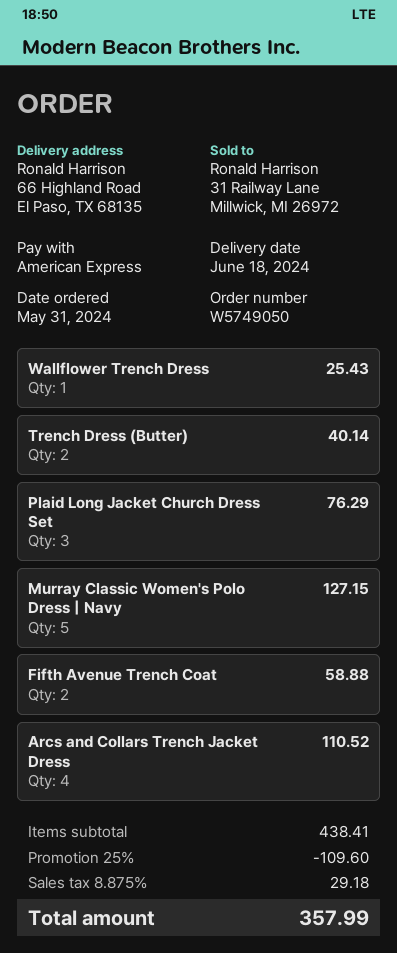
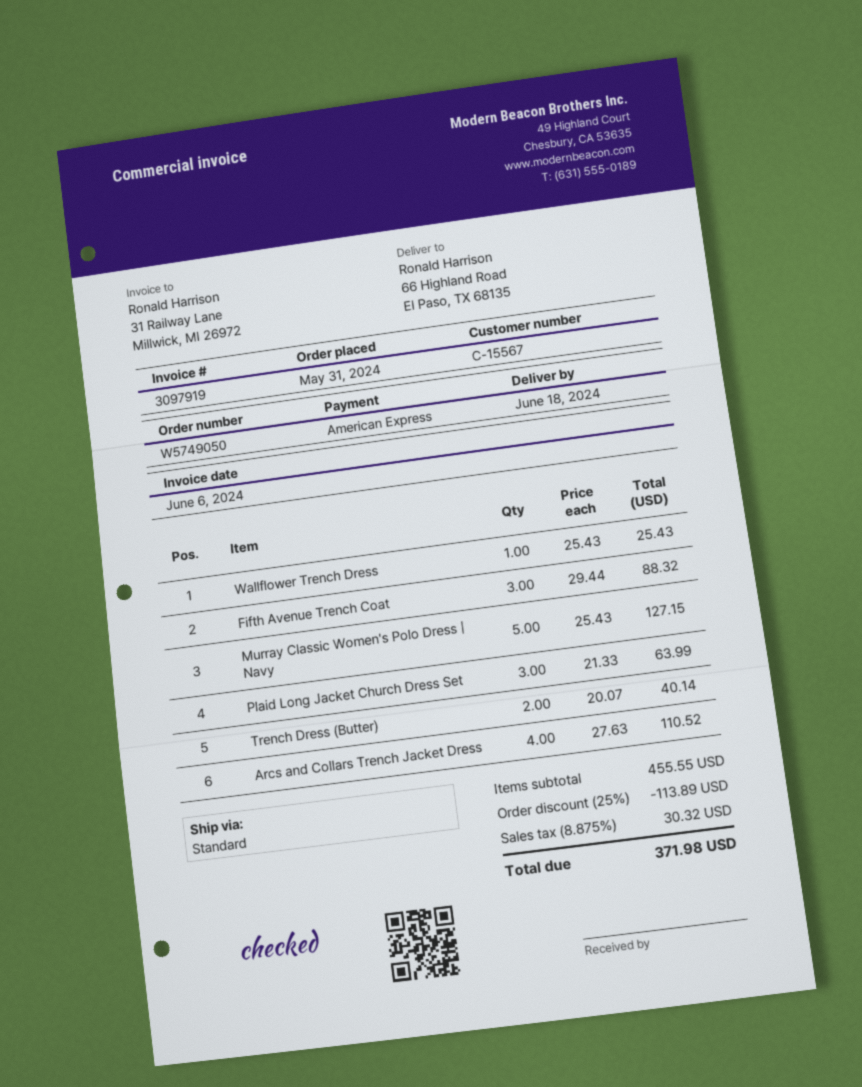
Plaid Long Jacket Church Dress Set: 3 for 76.29 -> 3 for 63.99
Fifth Avenue Trench Coat: 2 for 58.88 -> 3 for 88.32
subtotal: 438.41 -> 455.55
discount: 25% = 109.60 -> 25% = 113.89
tax: 8.875% = 29.18 -> 8.875% = 30.32
total: 357.99 -> 371.98

